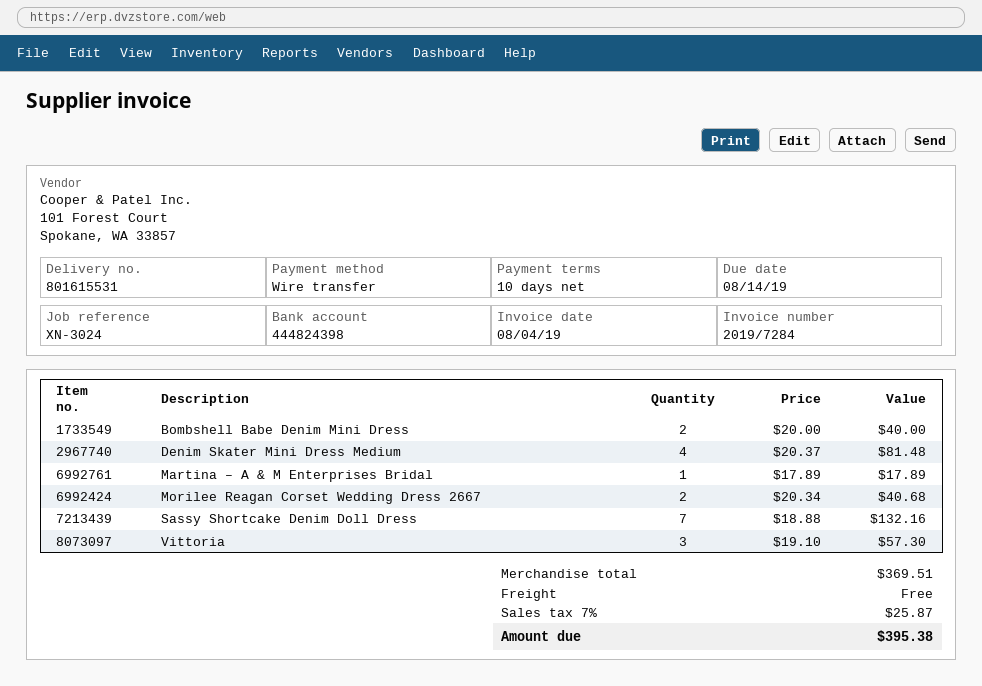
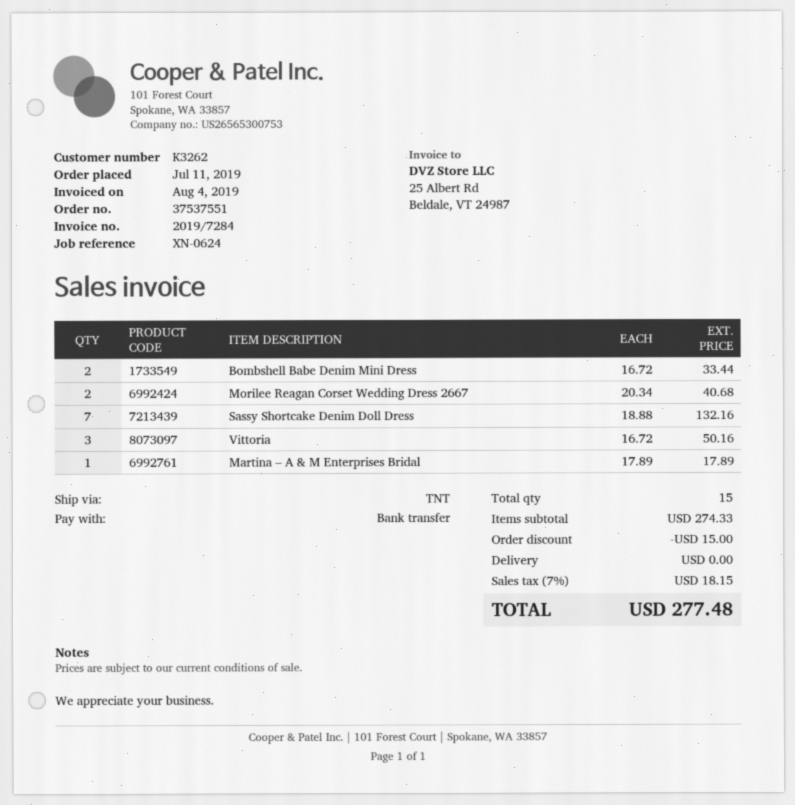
reference: XN-3024 -> XN-0624
Bombshell Babe Denim Mini Dress: 2 x 20.00 = 40.00 -> 2 x 16.72 = 33.44
Denim Skater Mini Dress Medium: 4 x 20.37 = 81.48 -> none
Vittoria: 3 x 19.10 = 57.30 -> 3 x 16.72 = 50.16
subtotal: 369.51 -> 274.33
discount: none -> 15.00
tax: 7% = 25.87 -> 7% = 18.15
total: 395.38 -> 277.48

